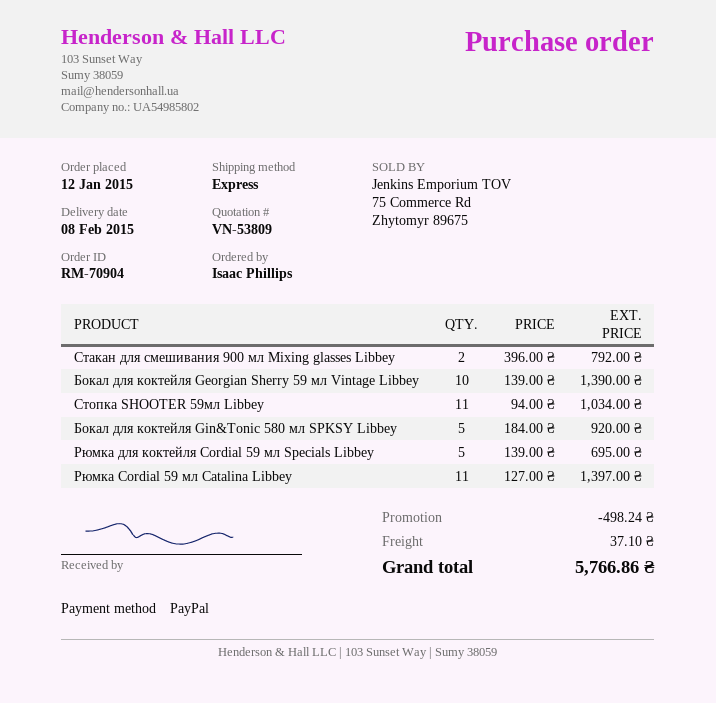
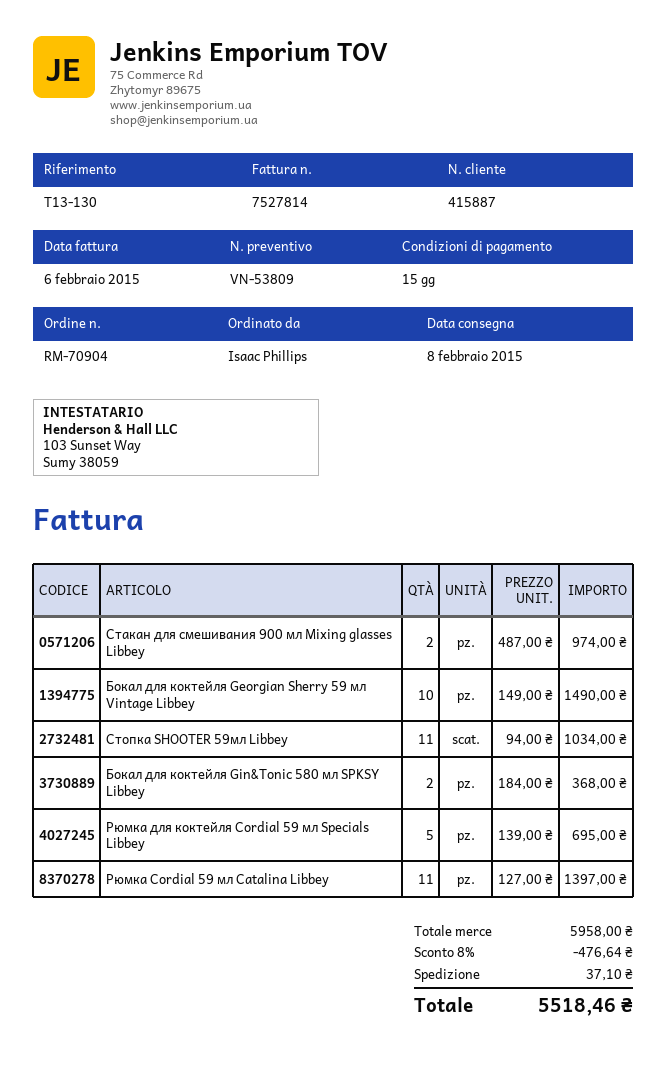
Стакан для смешивания 900 мл Mixing glasses Libbey: 2 x 396.00 = 792.00 -> 2 x 487.00 = 974.00
Бокал для коктейля Georgian Sherry 59 мл Vintage Libbey: 10 x 139.00 = 1390.00 -> 10 x 149.00 = 1490.00
Бокал для коктейля Gin&Tonic 580 мл SPKSY Libbey: 5 x 184.00 = 920.00 -> 2 x 184.00 = 368.00
discount: 498.24 -> 476.64
total: 5766.86 -> 5518.46

